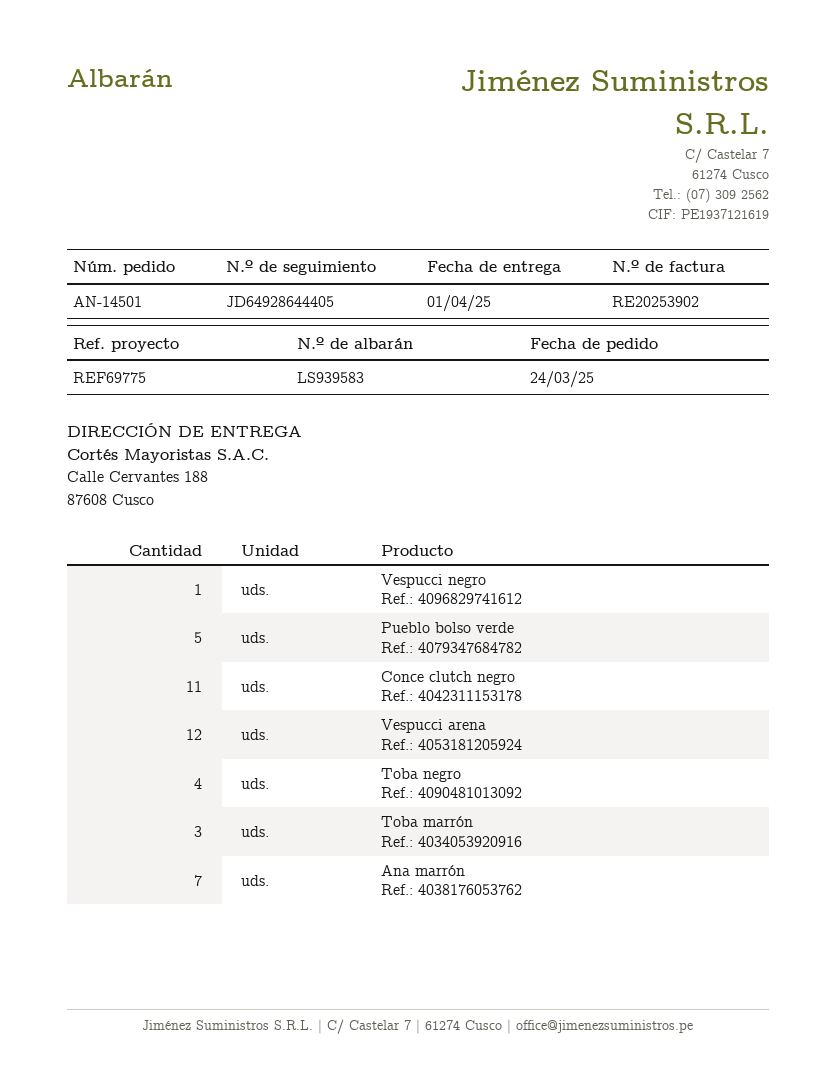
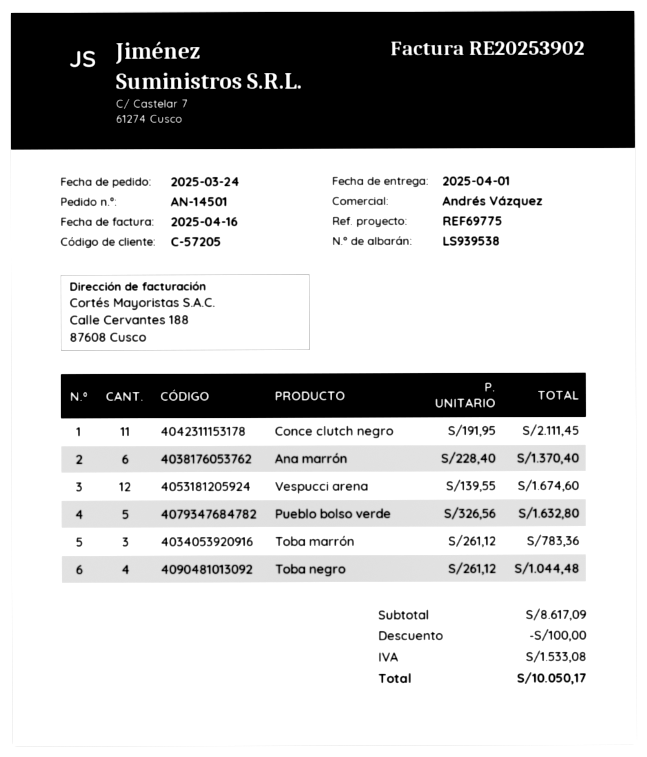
delivery note number: LS939583 -> LS939538
Vespucci negro: 1 -> none
Ana marrón: 7 -> 6

